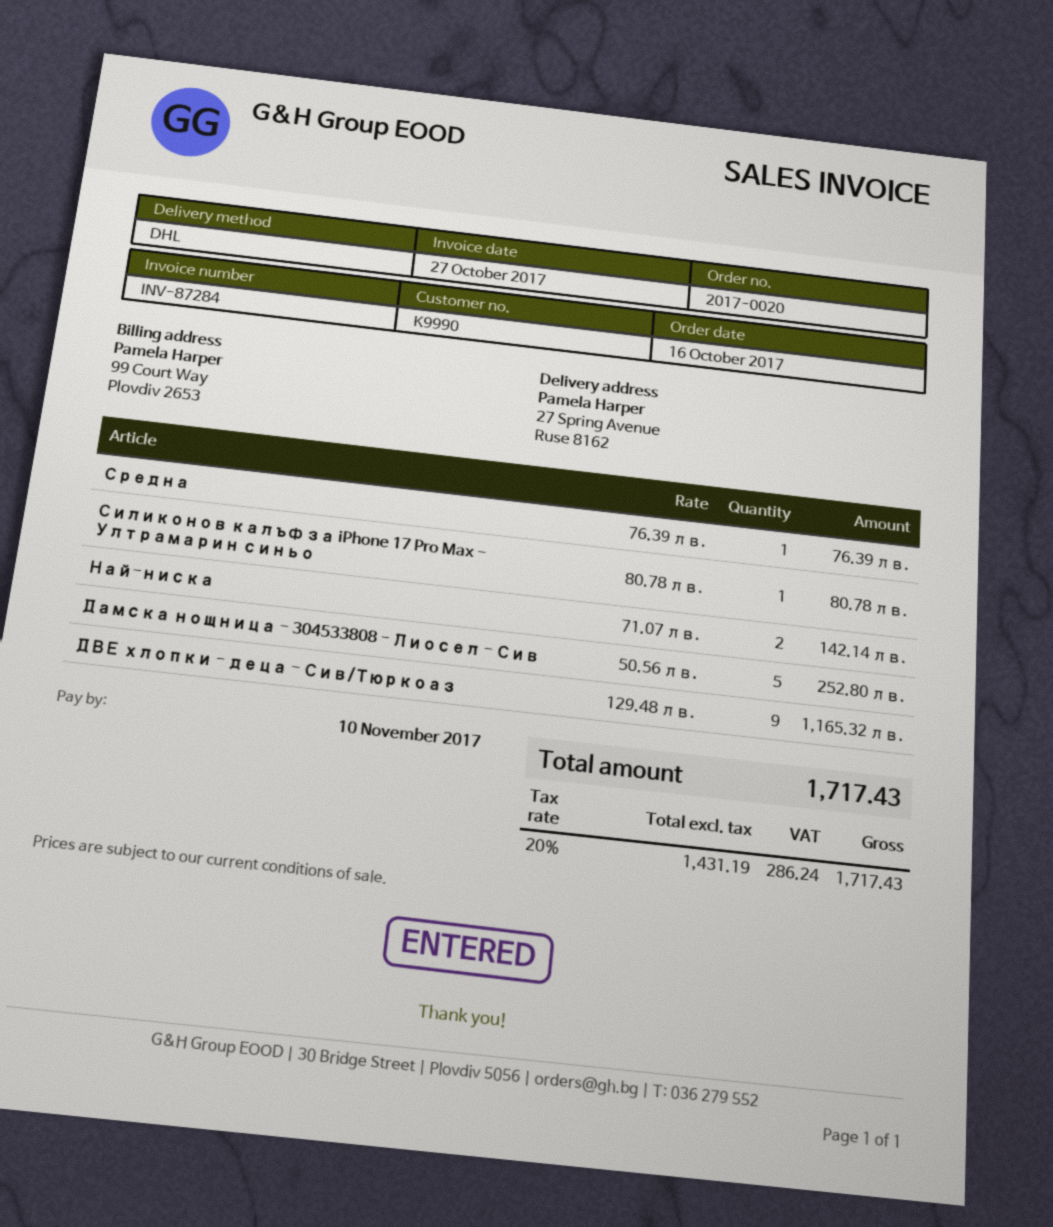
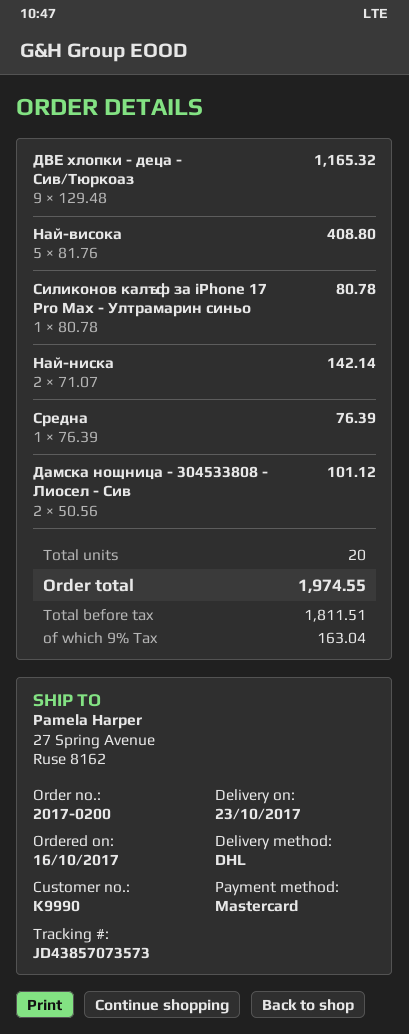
order number: 2017-0020 -> 2017-0200
Дамска нощница - 304533808 - Лиосел - Сив: 5 x 50.56 = 252.80 -> 2 x 50.56 = 101.12
Най-висока: none -> 5 x 81.76 = 408.80
net: 1431.19 -> 1811.51
tax: 20% = 286.24 -> 9% = 163.04
total: 1717.43 -> 1974.55

